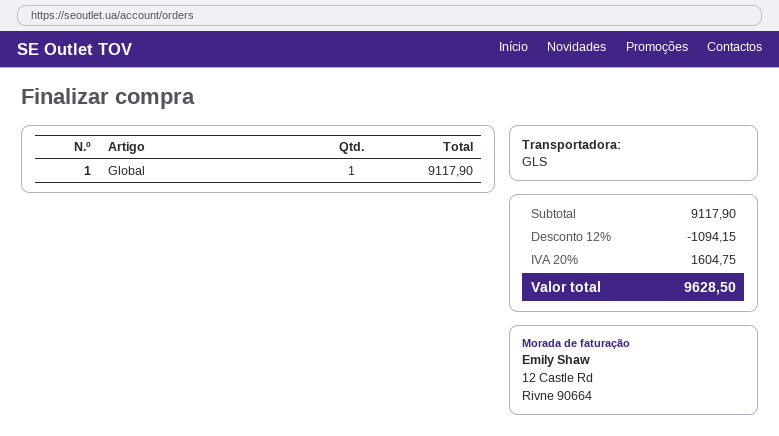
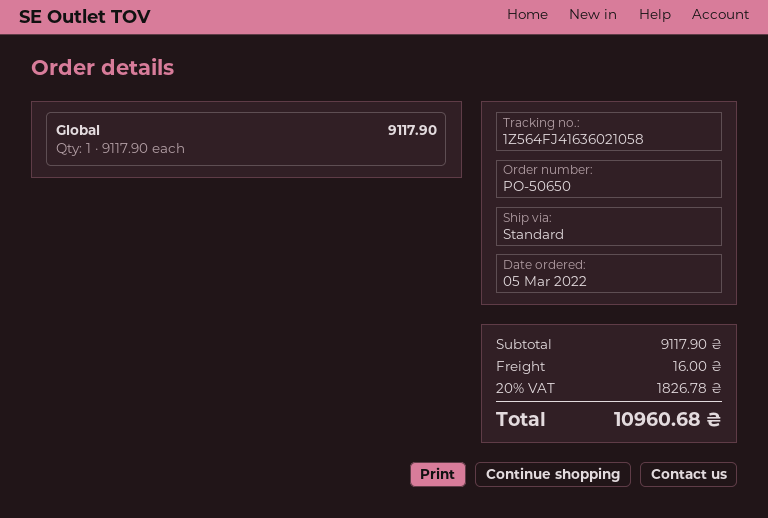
shipping method: GLS -> standard
discount: 12% = 1094.15 -> none
shipping: none -> 16.00
tax: 20% = 1604.75 -> 20% = 1826.78
total: 9628.50 -> 10960.68

